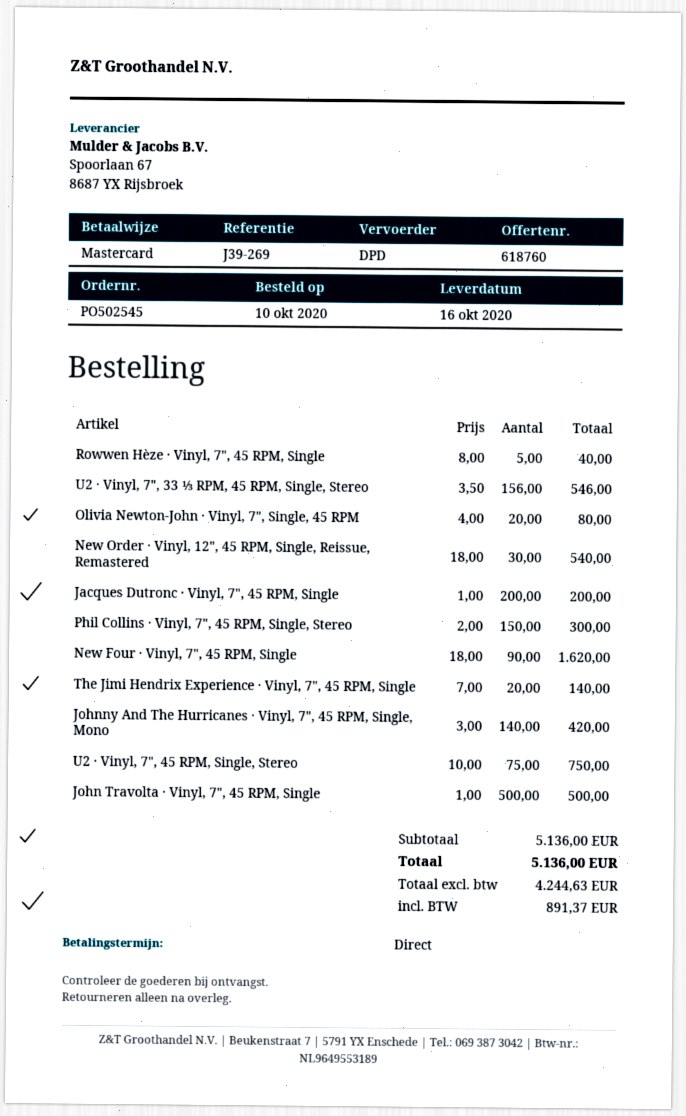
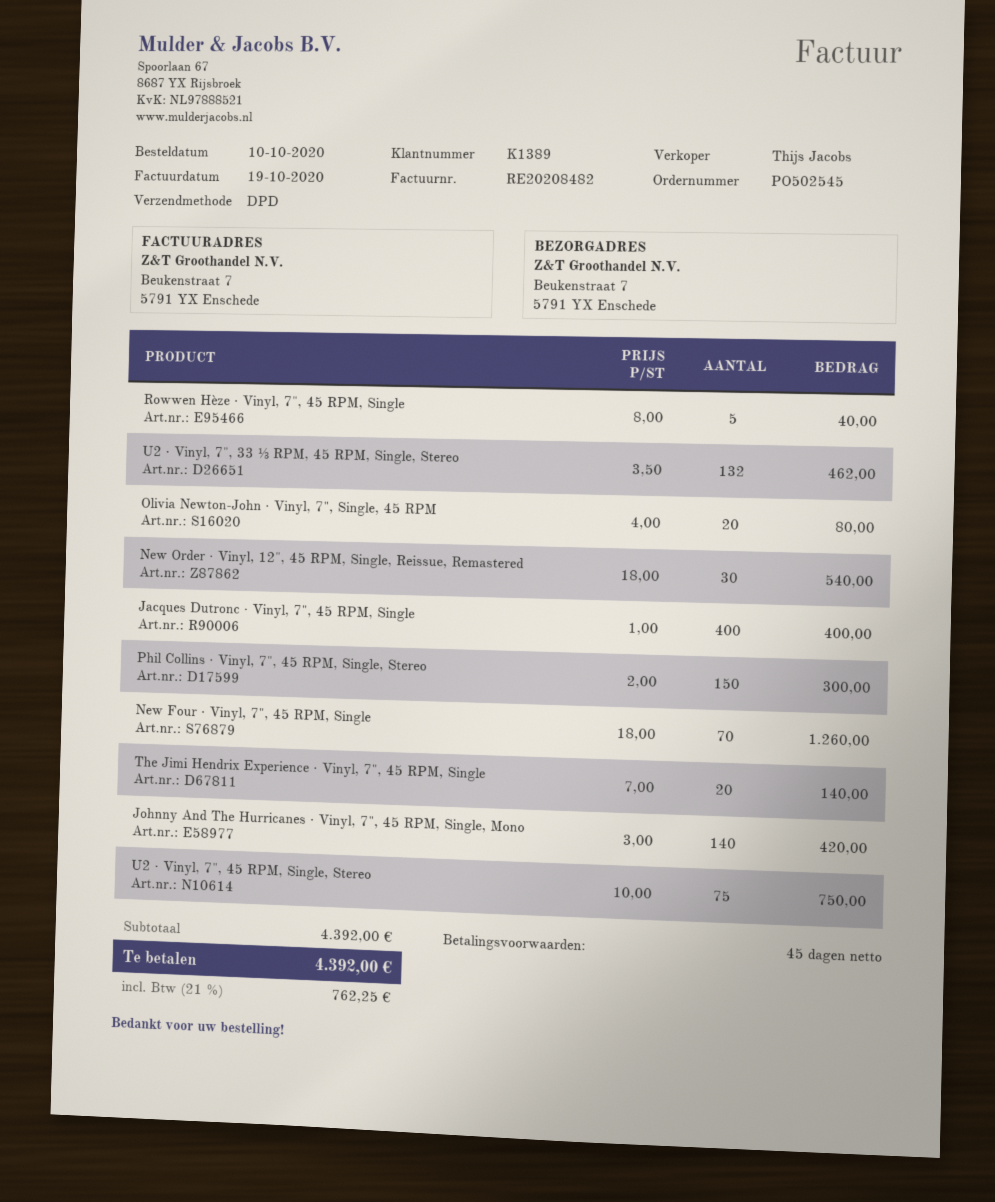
payment terms: on receipt -> 45 days
U2 · Vinyl, 7", 33 ⅓ RPM, 45 RPM, Single, Stereo: 156 x 3.50 = 546.00 -> 132 x 3.50 = 462.00
Jacques Dutronc · Vinyl, 7", 45 RPM, Single: 200 x 1.00 = 200.00 -> 400 x 1.00 = 400.00
New Four · Vinyl, 7", 45 RPM, Single: 90 x 18.00 = 1620.00 -> 70 x 18.00 = 1260.00
John Travolta · Vinyl, 7", 45 RPM, Single: 500 x 1.00 = 500.00 -> none
subtotal: 5136.00 -> 4392.00
tax: 891.37 -> 762.25
total: 5136.00 -> 4392.00

